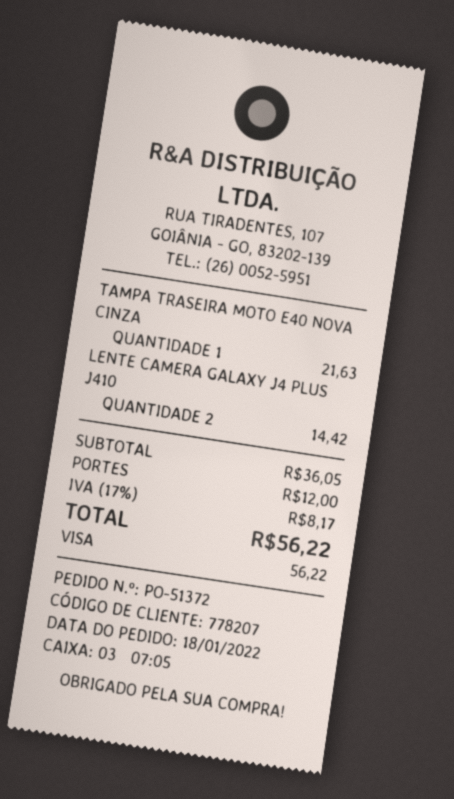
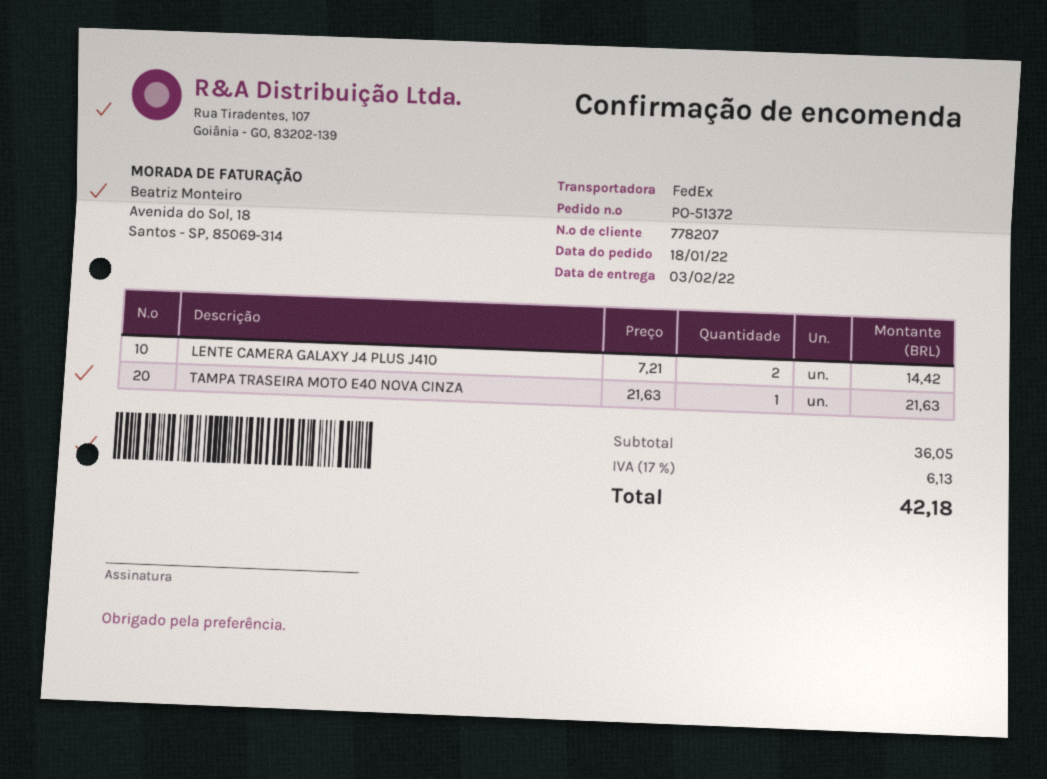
shipping: 12.00 -> none
tax: 17% = 8.17 -> 17% = 6.13
total: 56.22 -> 42.18

